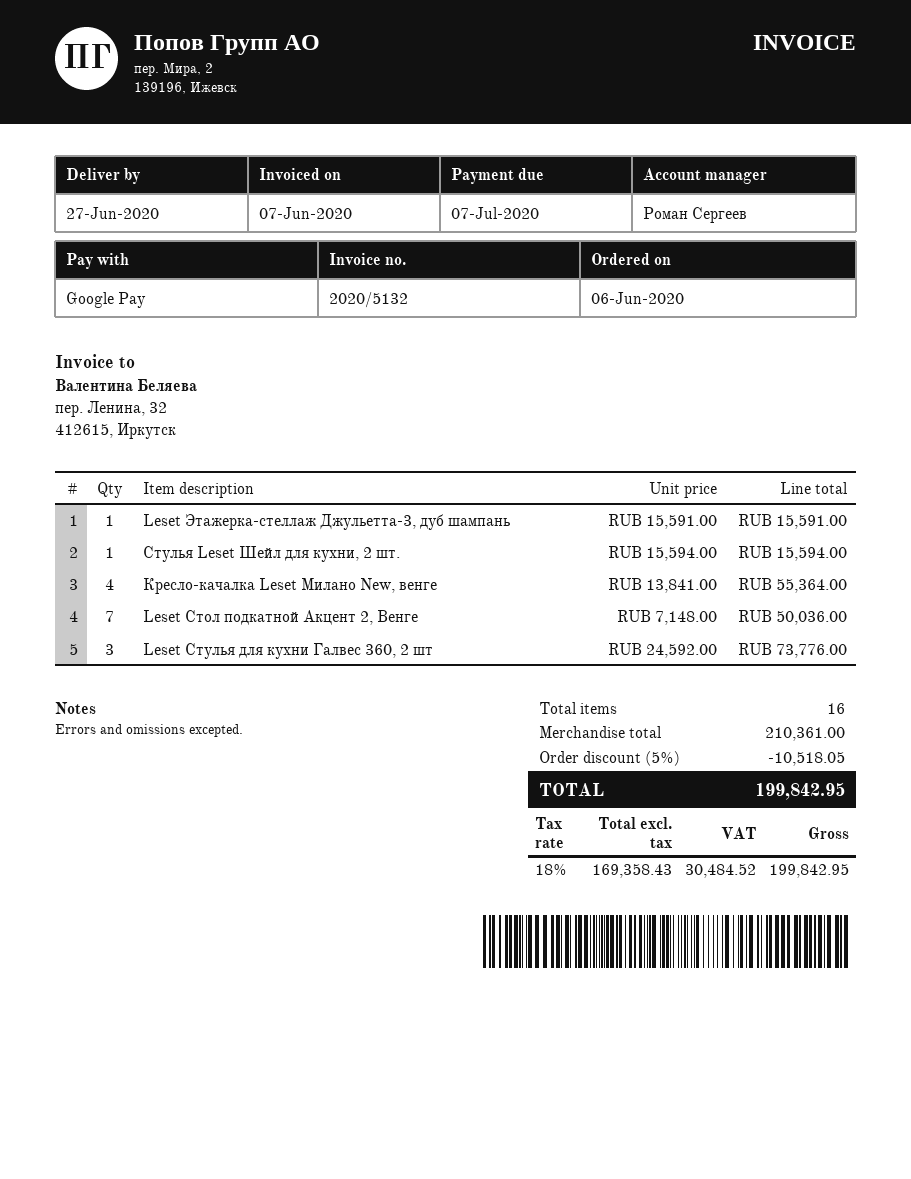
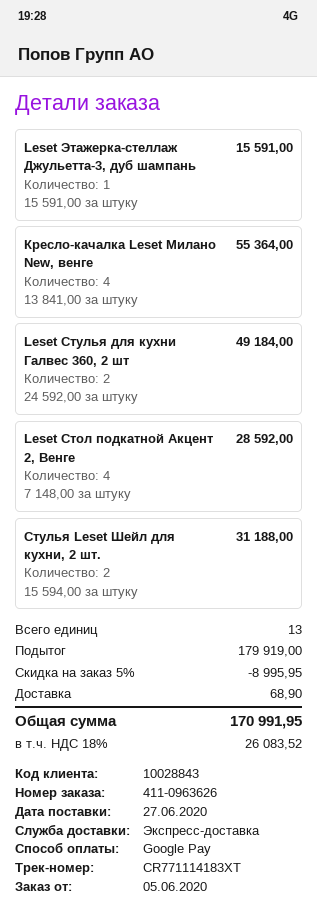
order date: 2020-06-06 -> 2020-06-05
Стулья Leset Шейл для кухни, 2 шт.: 1 x 15594.00 = 15594.00 -> 2 x 15594.00 = 31188.00
Leset Стол подкатной Акцент 2, Венге: 7 x 7148.00 = 50036.00 -> 4 x 7148.00 = 28592.00
Leset Стулья для кухни Галвес 360, 2 шт: 3 x 24592.00 = 73776.00 -> 2 x 24592.00 = 49184.00
total quantity: 16 -> 13
subtotal: 210361.00 -> 179919.00
discount: 5% = 10518.05 -> 5% = 8995.95
shipping: none -> 68.90
tax: 18% = 30484.52 -> 18% = 26083.52
total: 199842.95 -> 170991.95

